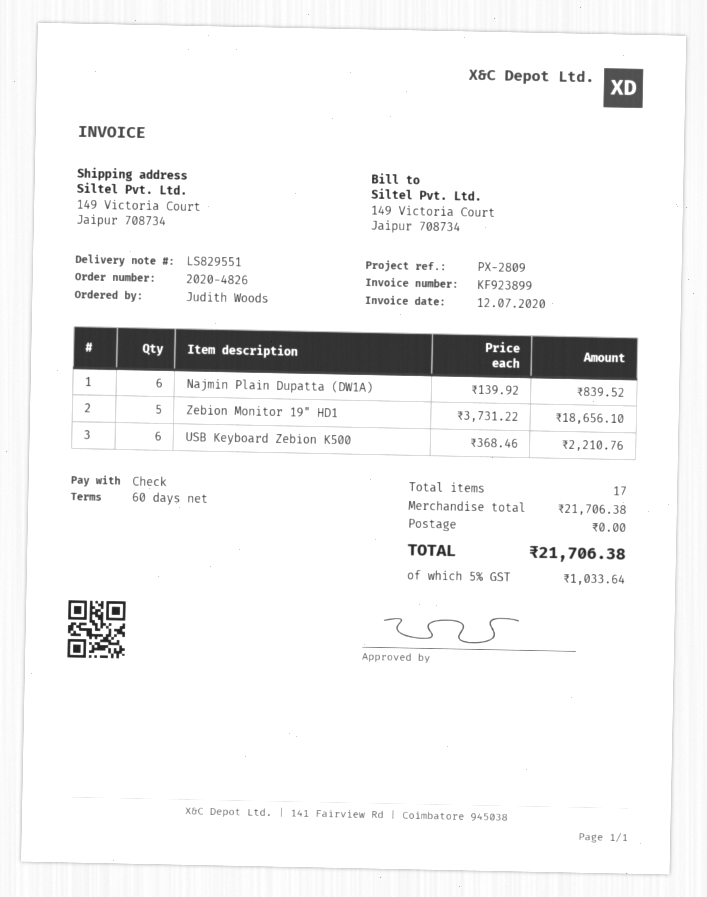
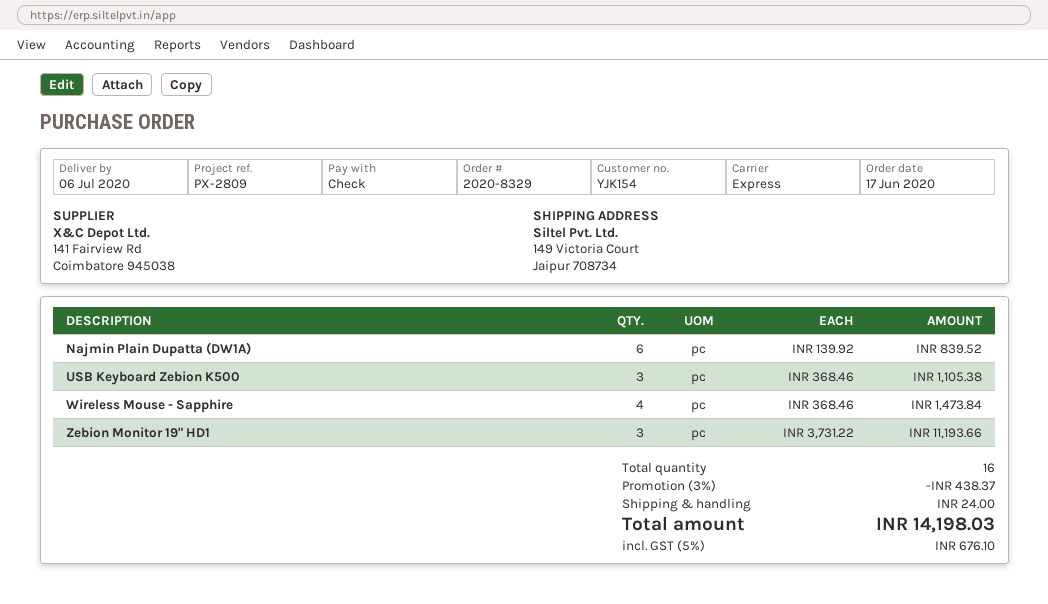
order number: 2020-4826 -> 2020-8329
Zebion Monitor 19" HD1: 5 x 3731.22 = 18656.10 -> 3 x 3731.22 = 11193.66
USB Keyboard Zebion K500: 6 x 368.46 = 2210.76 -> 3 x 368.46 = 1105.38
Wireless Mouse - Sapphire: none -> 4 x 368.46 = 1473.84
total quantity: 17 -> 16
discount: none -> 3% = 438.37
shipping: 0.00 -> 24.00
tax: 5% = 1033.64 -> 5% = 676.10
total: 21706.38 -> 14198.03

